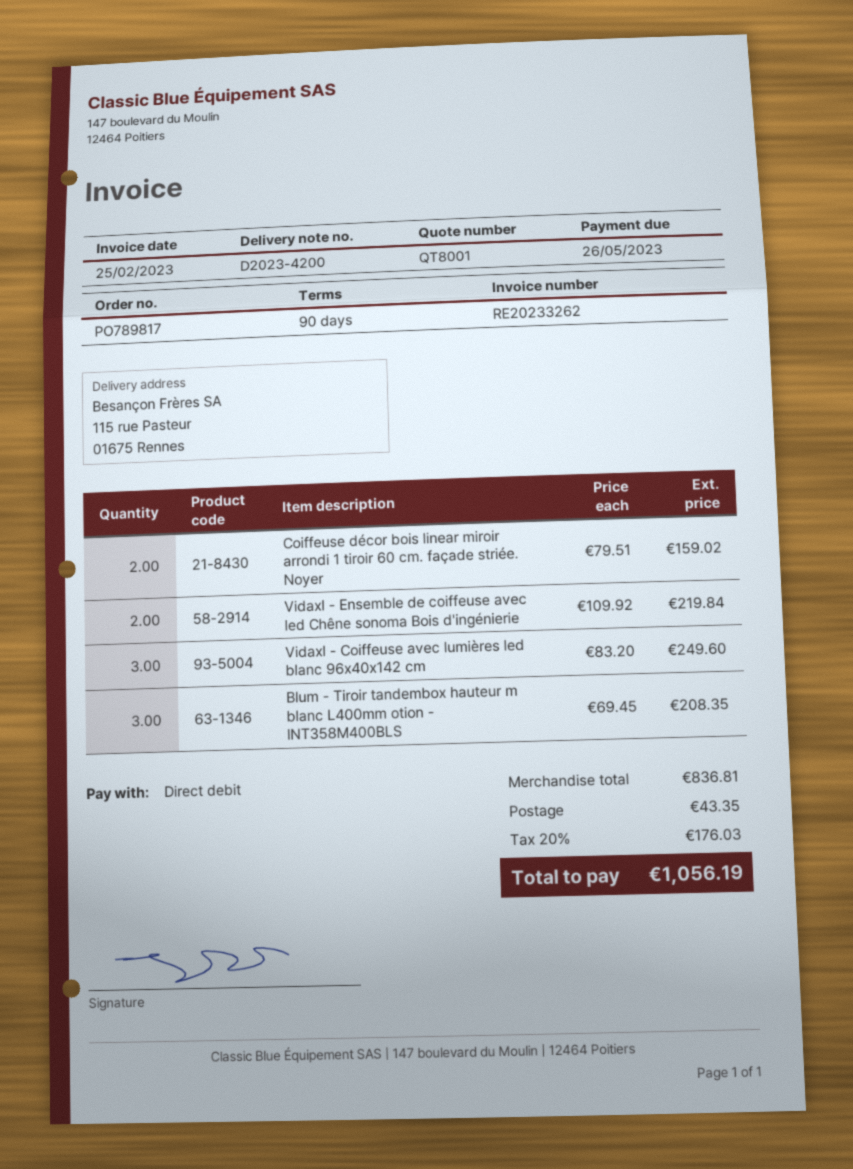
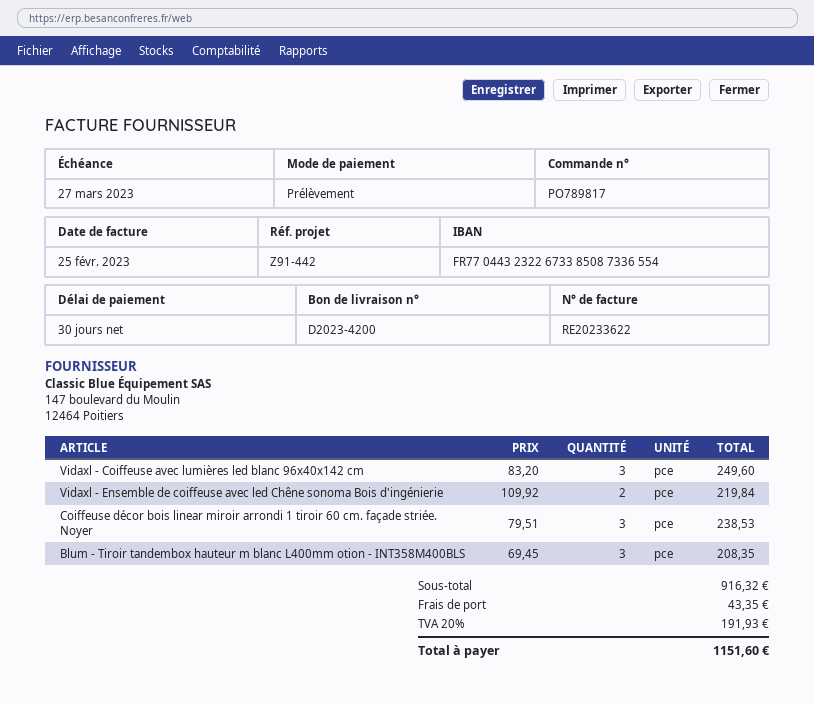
invoice number: RE20233262 -> RE20233622
payment terms: 90 days -> 30 days
due date: 2023-05-26 -> 2023-03-27
Coiffeuse décor bois linear miroir arrondi 1 tiroir 60 cm. façade striée. Noyer: 2 x 79.51 = 159.02 -> 3 x 79.51 = 238.53
subtotal: 836.81 -> 916.32
tax: 20% = 176.03 -> 20% = 191.93
total: 1056.19 -> 1151.60

